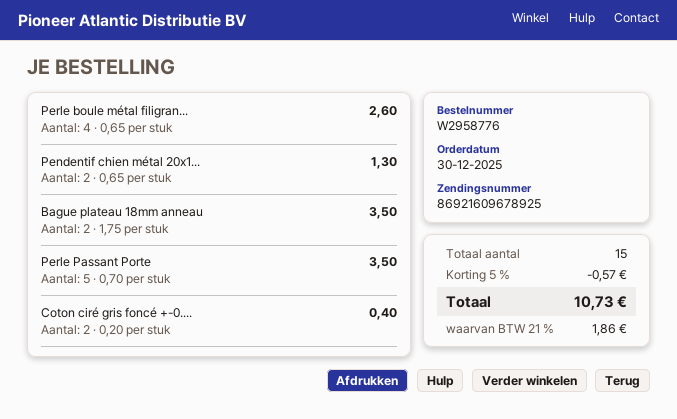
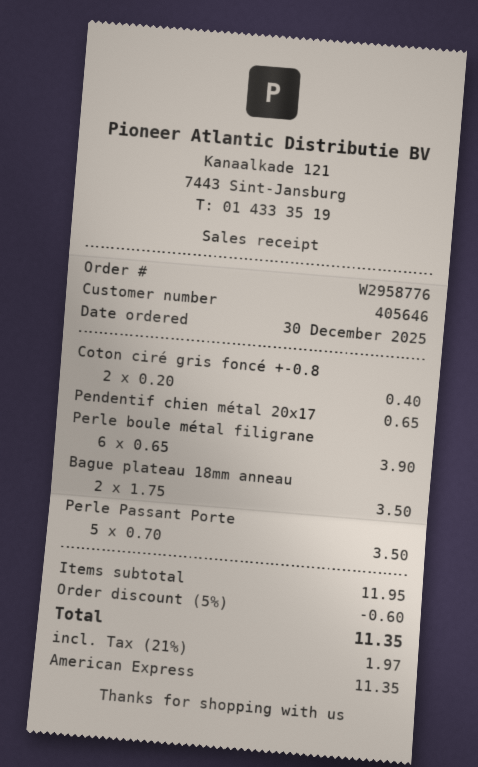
Perle boule métal filigran...: 4 x 0.65 = 2.60 -> 6 x 0.65 = 3.90
Pendentif chien métal 20x1...: 2 x 0.65 = 1.30 -> 1 x 0.65 = 0.65
discount: 5% = 0.57 -> 5% = 0.60
tax: 21% = 1.86 -> 21% = 1.97
total: 10.73 -> 11.35

